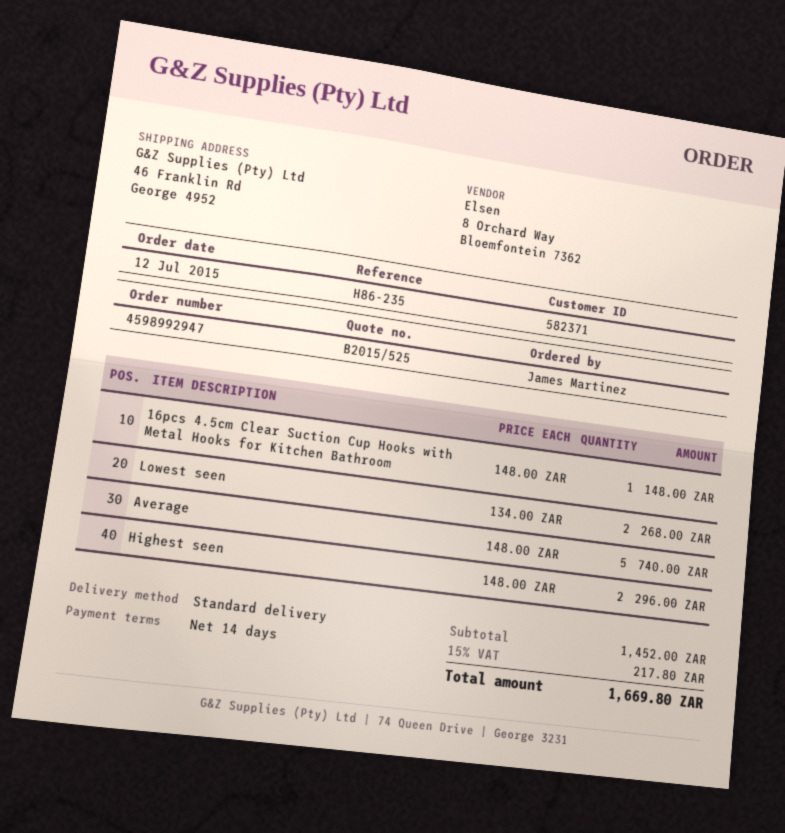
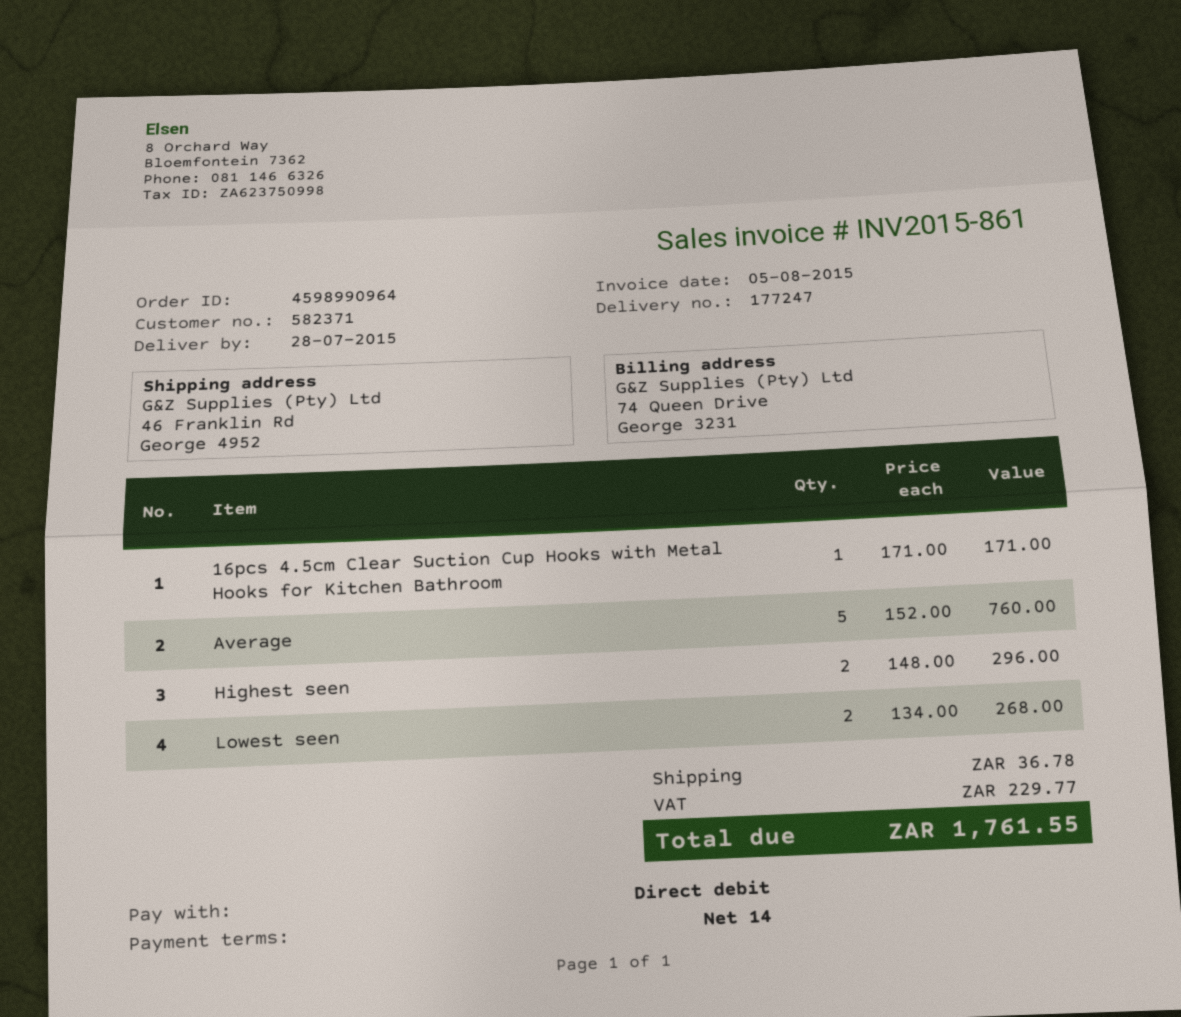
order number: 4598992947 -> 4598990964
16pcs 4.5cm Clear Suction Cup Hooks with Metal Hooks for Kitchen Bathroom: 1 x 148.00 = 148.00 -> 1 x 171.00 = 171.00
Average: 5 x 148.00 = 740.00 -> 5 x 152.00 = 760.00
shipping: none -> 36.78
tax: 217.80 -> 229.77
total: 1669.80 -> 1761.55

